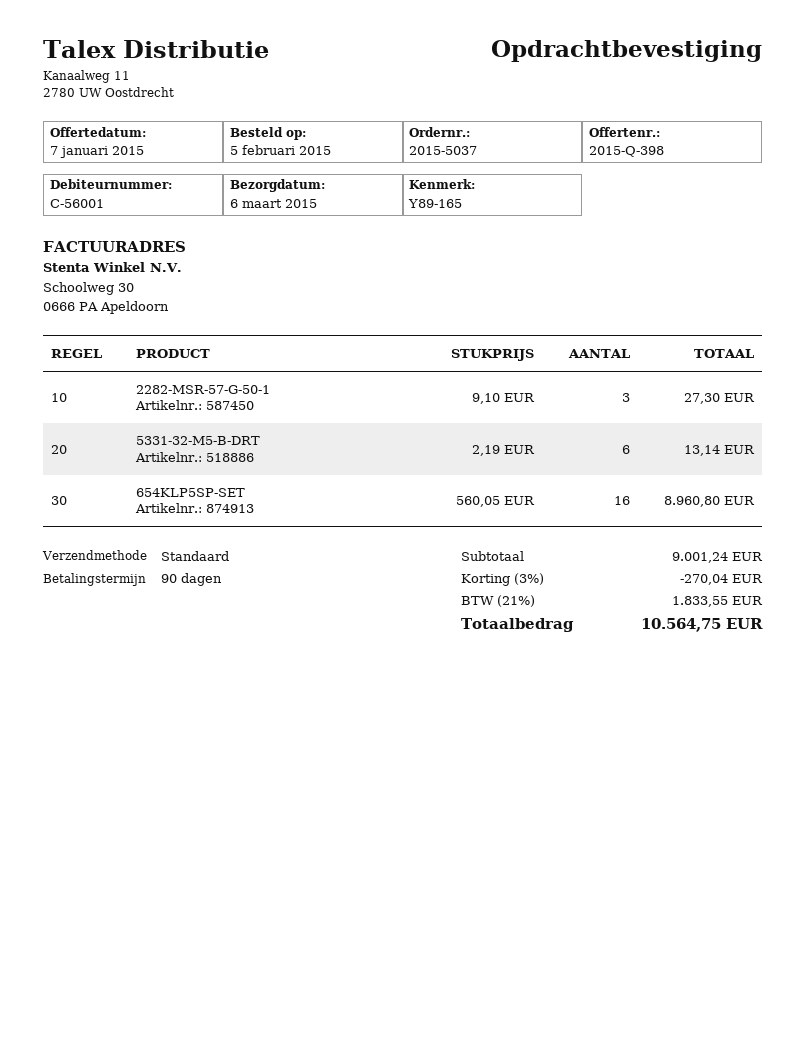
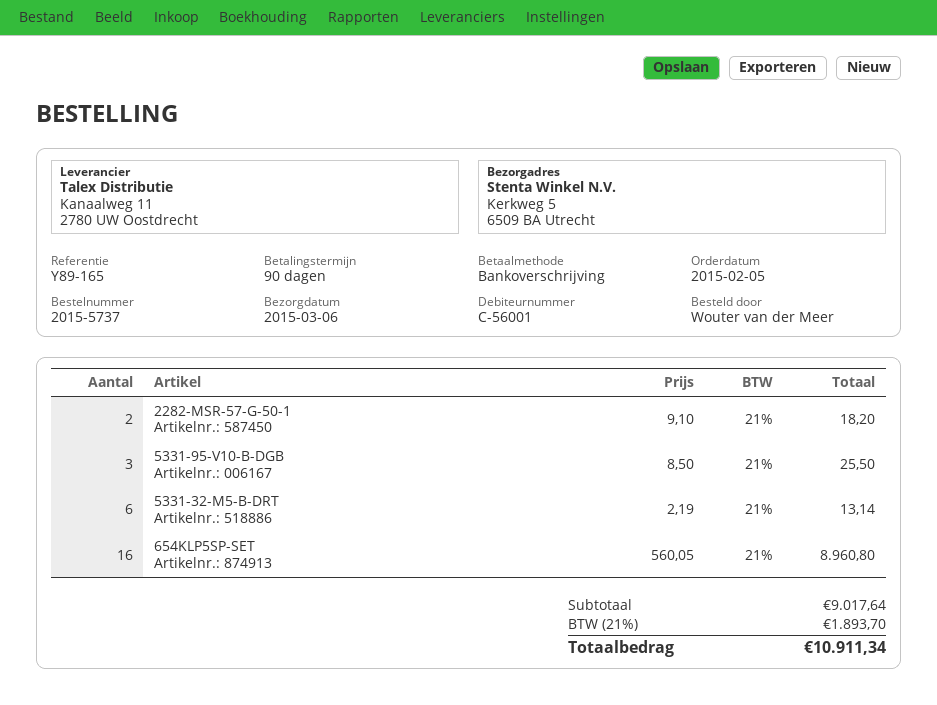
order number: 2015-5037 -> 2015-5737
2282-MSR-57-G-50-1: 3 x 9.10 = 27.30 -> 2 x 9.10 = 18.20
5331-95-V10-B-DGB: none -> 3 x 8.50 = 25.50
subtotal: 9001.24 -> 9017.64
discount: 3% = 270.04 -> none
tax: 21% = 1833.55 -> 21% = 1893.70
total: 10564.75 -> 10911.34

